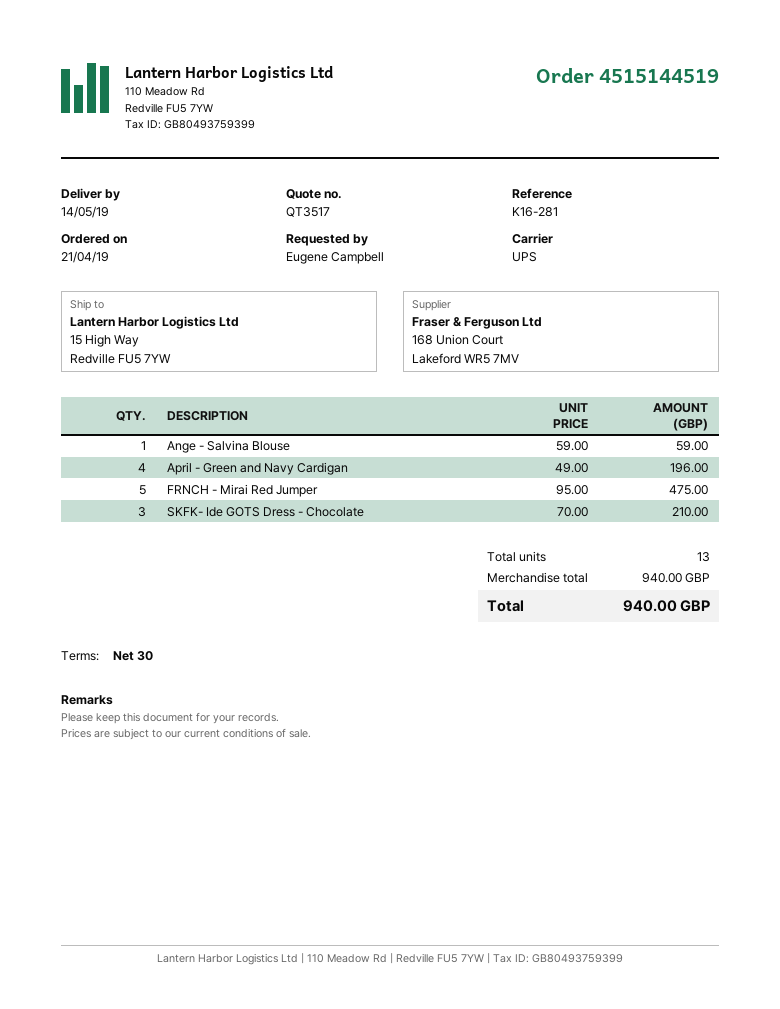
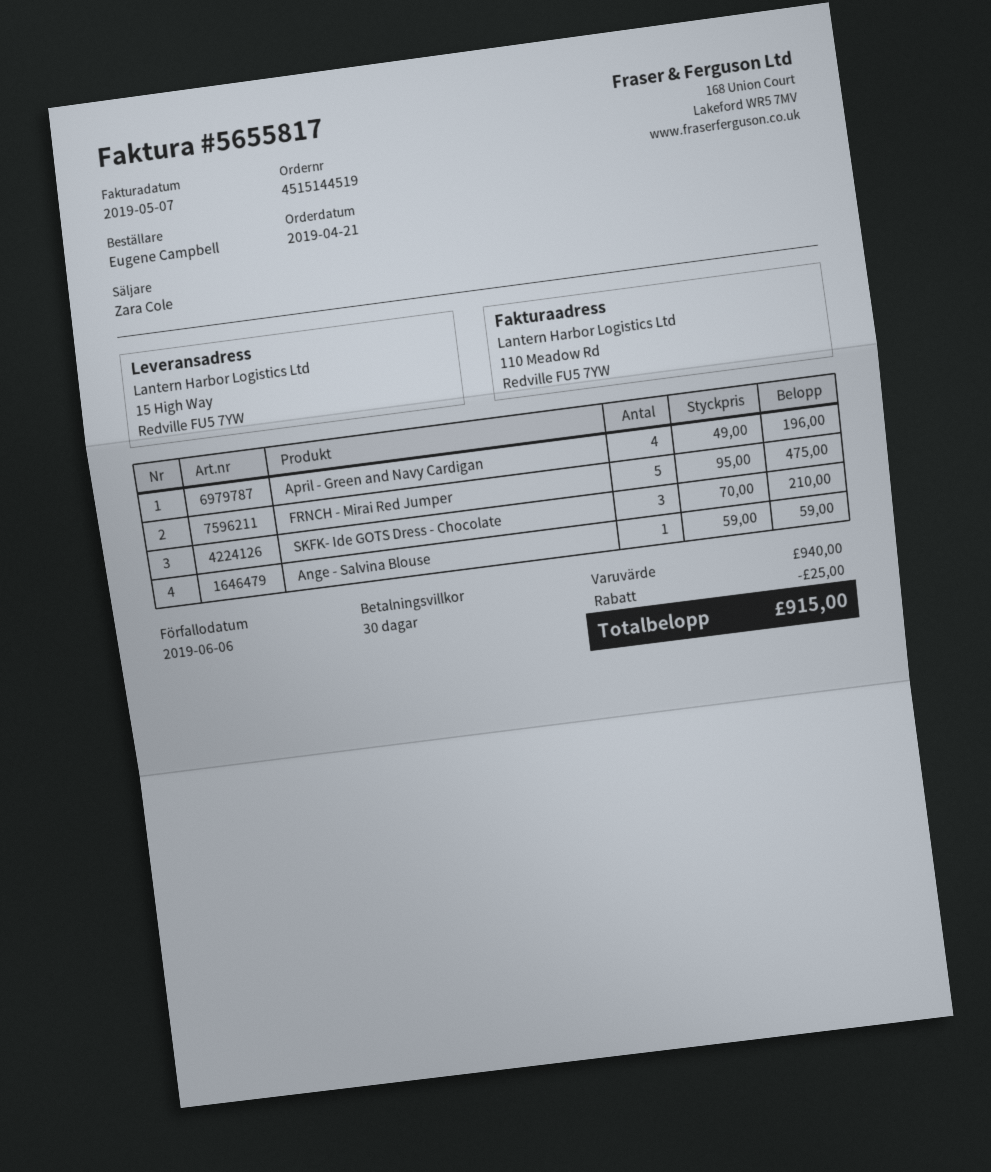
discount: none -> 25.00
total: 940.00 -> 915.00

